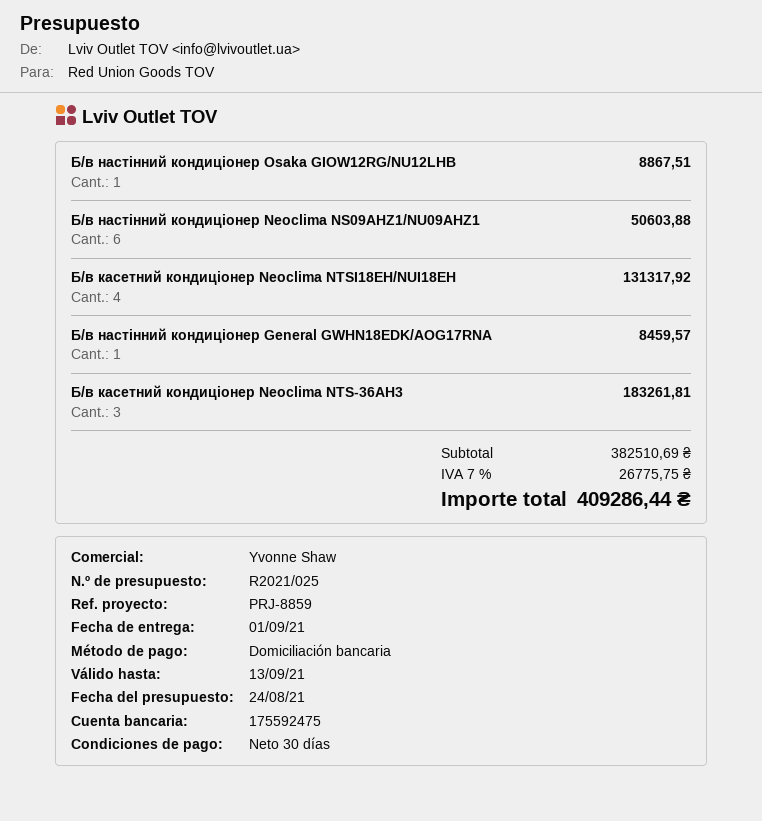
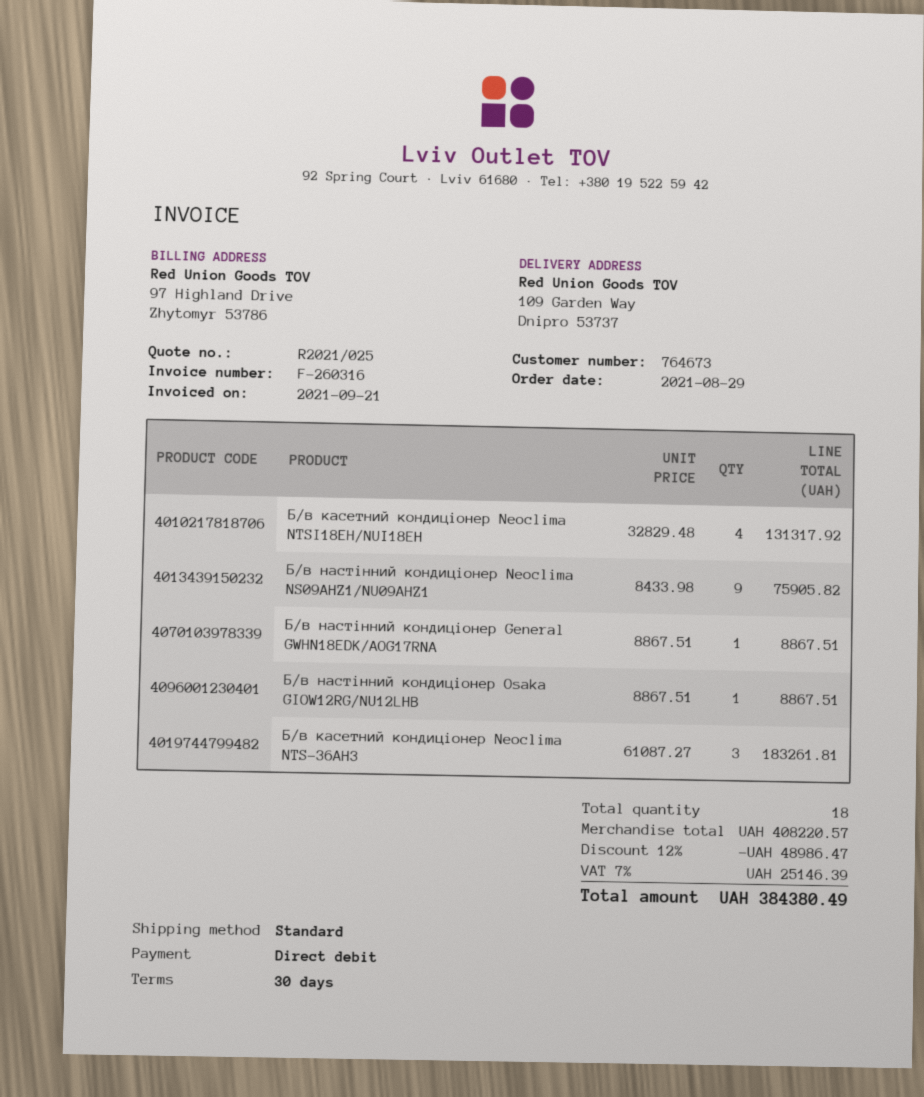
Б/в настінний кондиціонер Neoclima NS09AHZ1/NU09AHZ1: 6 for 50603.88 -> 9 for 75905.82
Б/в настінний кондиціонер General GWHN18EDK/AOG17RNA: 1 for 8459.57 -> 1 for 8867.51
subtotal: 382510.69 -> 408220.57
discount: none -> 12% = 48986.47
tax: 7% = 26775.75 -> 7% = 25146.39
total: 409286.44 -> 384380.49

